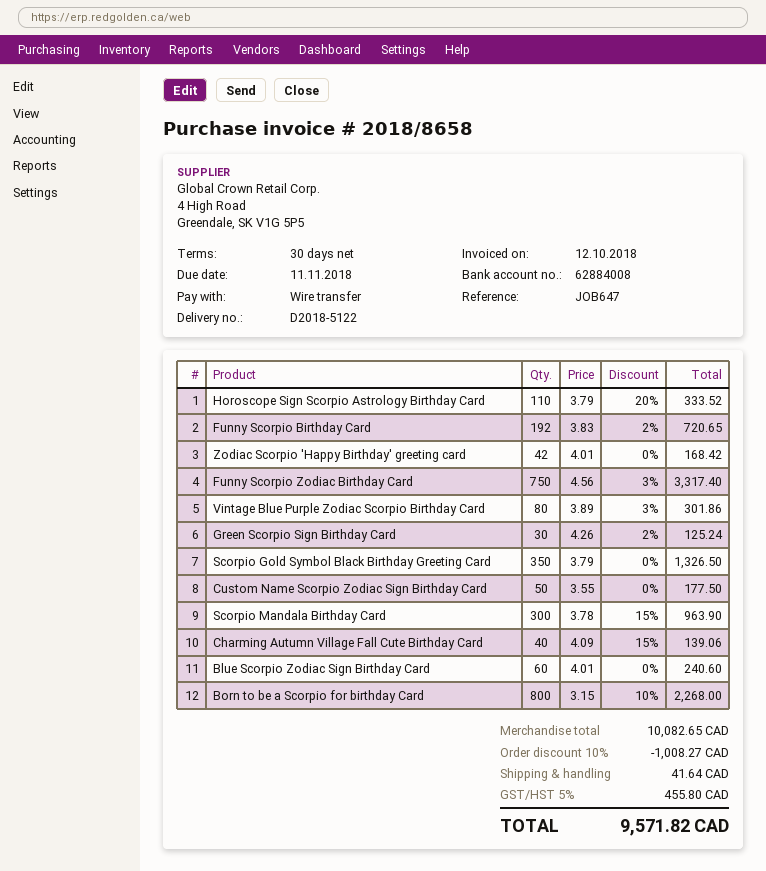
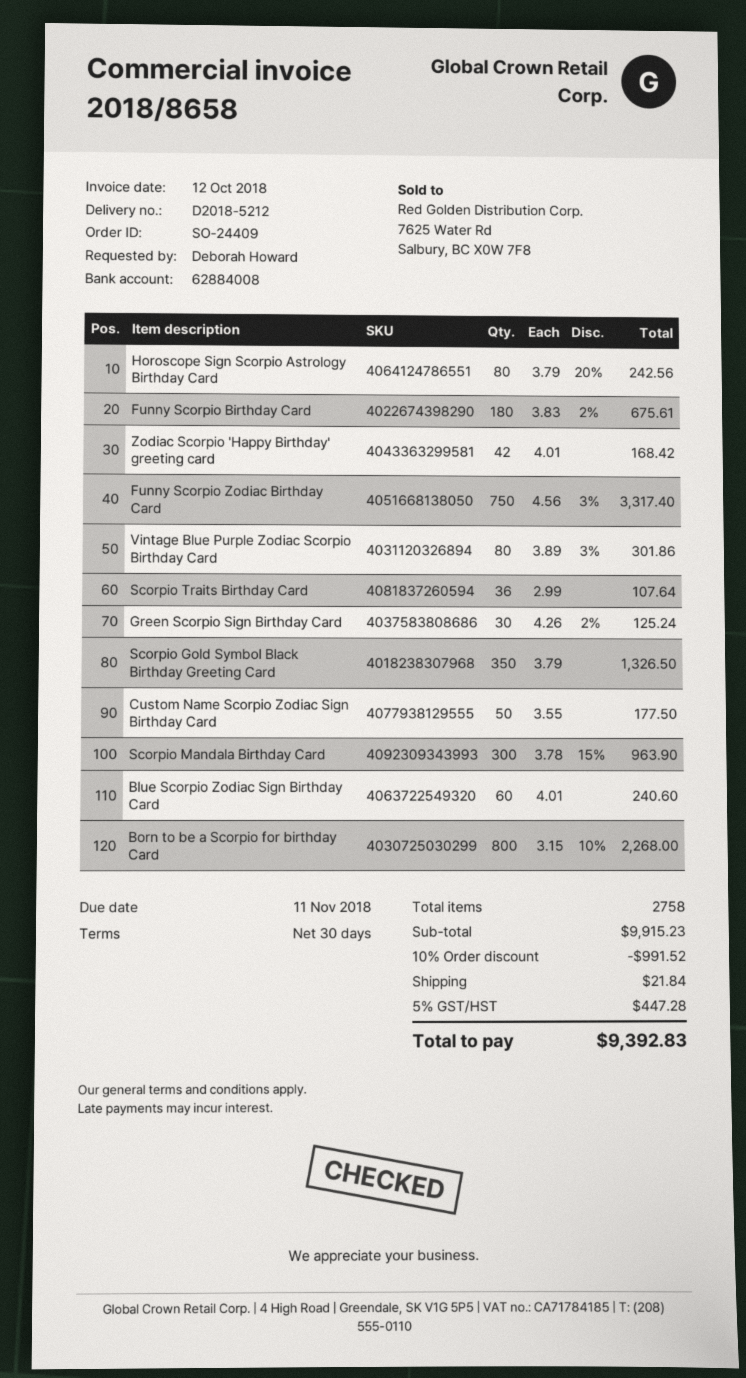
delivery note number: D2018-5122 -> D2018-5212
Horoscope Sign Scorpio Astrology Birthday Card: 110 x 3.79 - 20% = 333.52 -> 80 x 3.79 - 20% = 242.56
Funny Scorpio Birthday Card: 192 x 3.83 - 2% = 720.65 -> 180 x 3.83 - 2% = 675.61
Charming Autumn Village Fall Cute Birthday Card: 40 x 4.09 - 15% = 139.06 -> none
Scorpio Traits Birthday Card: none -> 36 x 2.99 = 107.64
subtotal: 10082.65 -> 9915.23
discount: 10% = 1008.27 -> 10% = 991.52
shipping: 41.64 -> 21.84
tax: 5% = 455.80 -> 5% = 447.28
total: 9571.82 -> 9392.83

